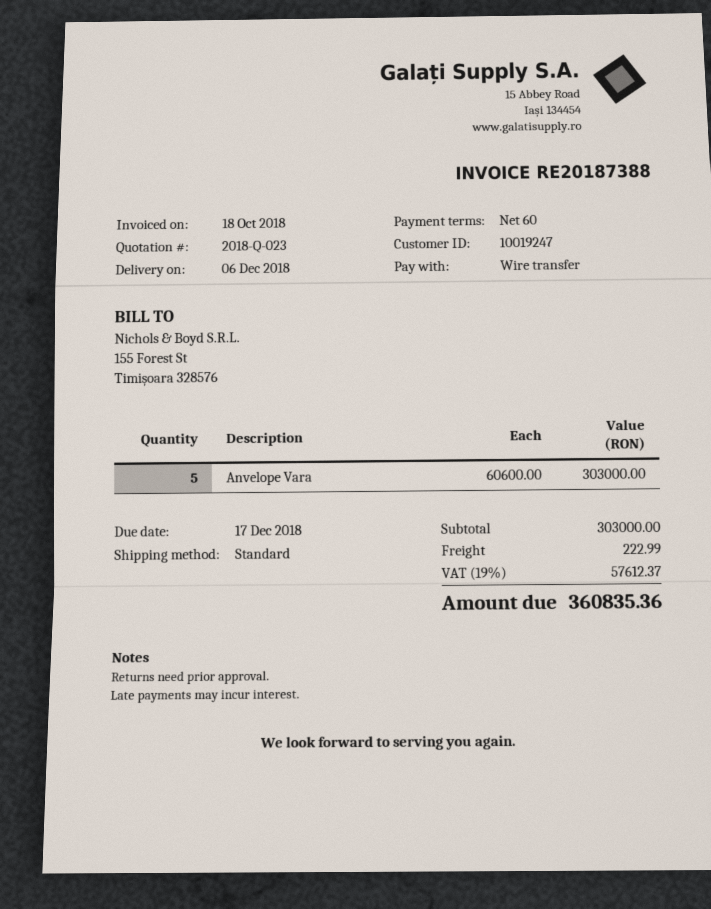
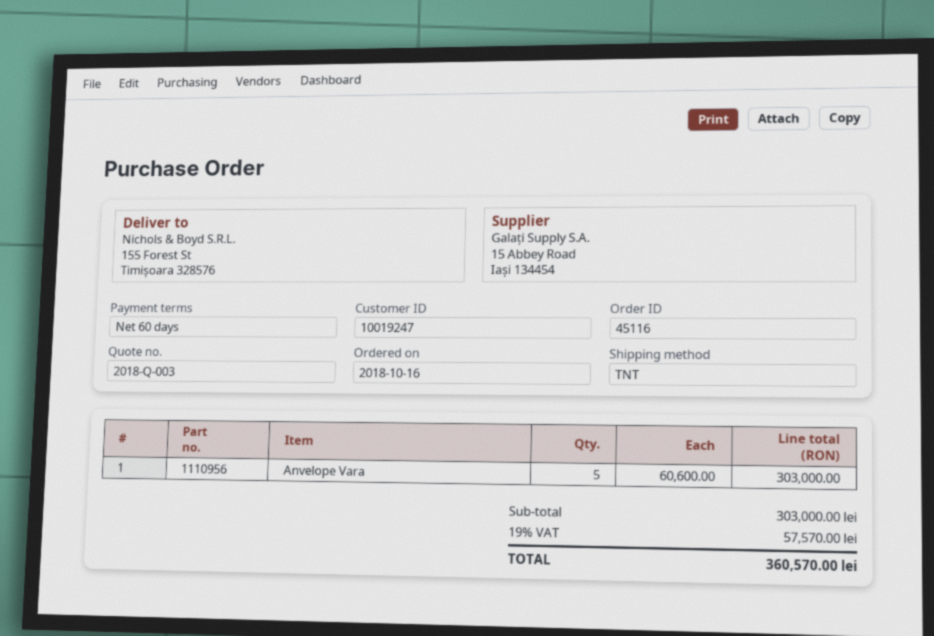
quote number: 2018-Q-023 -> 2018-Q-003
shipping method: standard -> TNT
shipping: 222.99 -> none
tax: 19% = 57612.37 -> 19% = 57570.00
total: 360835.36 -> 360570.00

